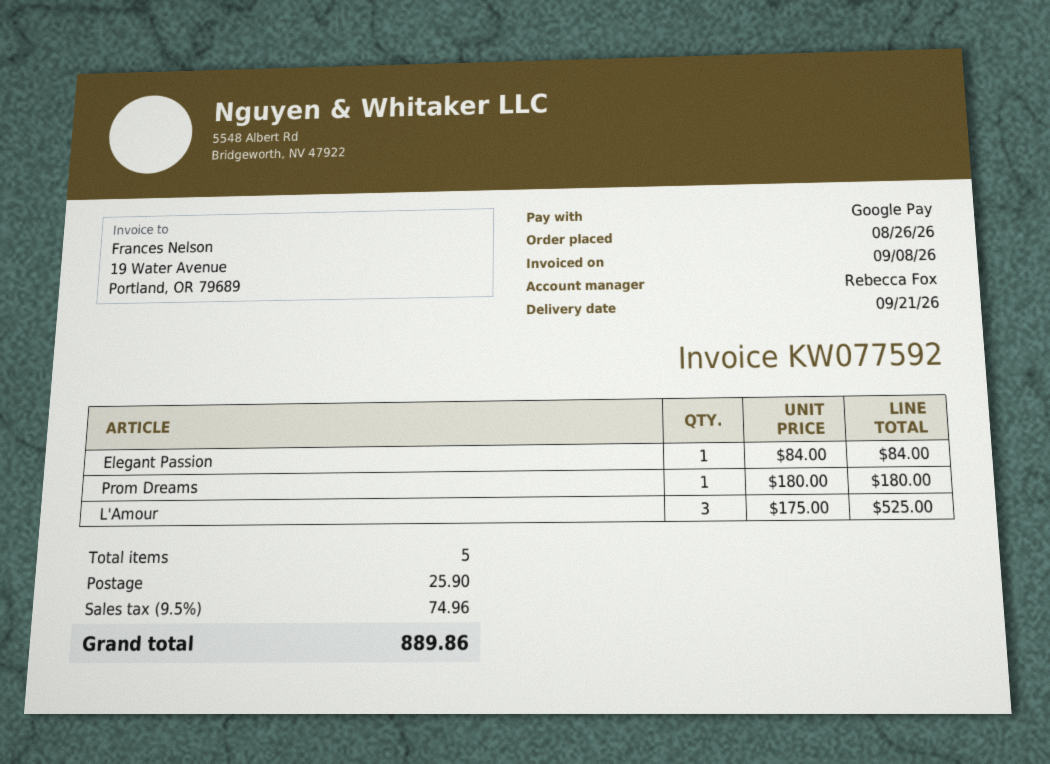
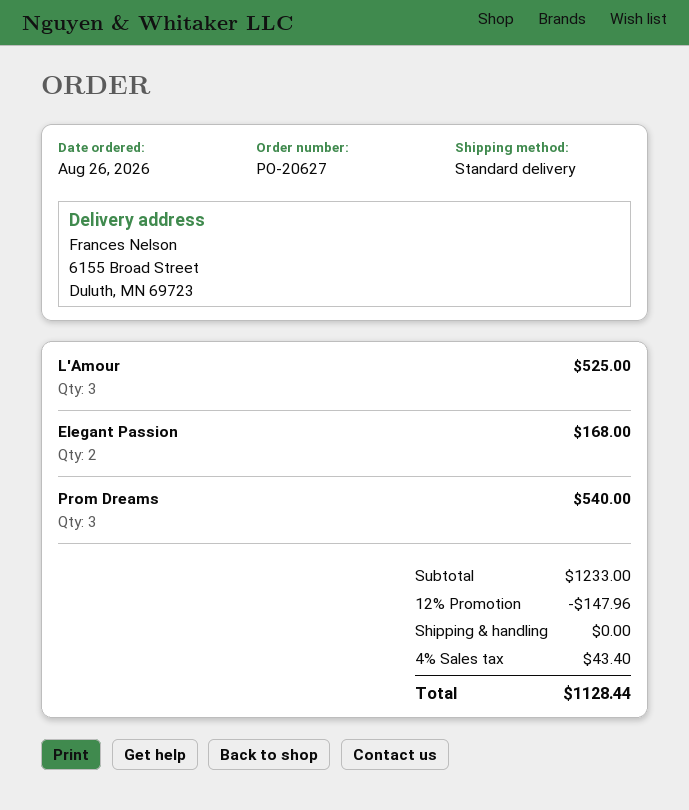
Elegant Passion: 1 for 84.00 -> 2 for 168.00
Prom Dreams: 1 for 180.00 -> 3 for 540.00
discount: none -> 12% = 147.96
shipping: 25.90 -> 0.00
tax: 9.5% = 74.96 -> 4% = 43.40
total: 889.86 -> 1128.44

